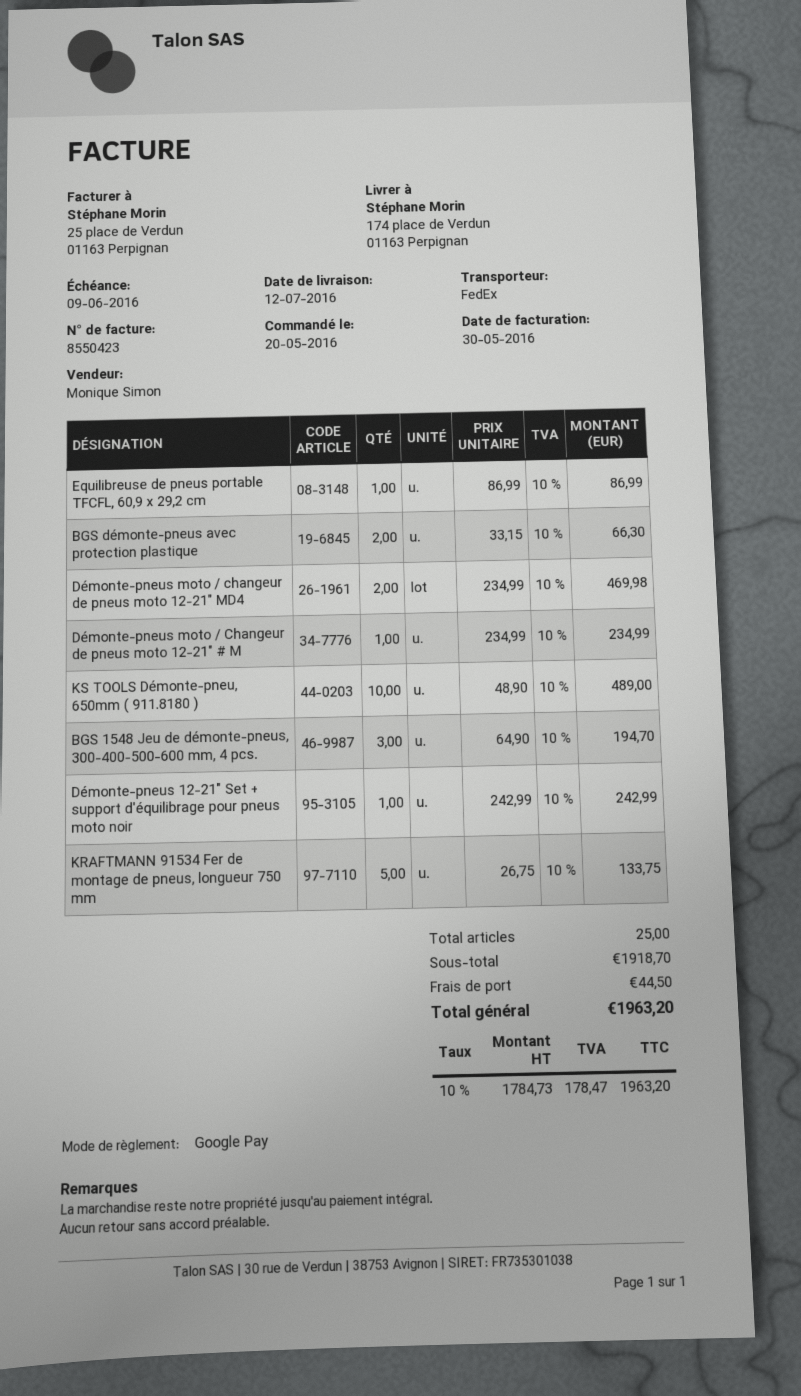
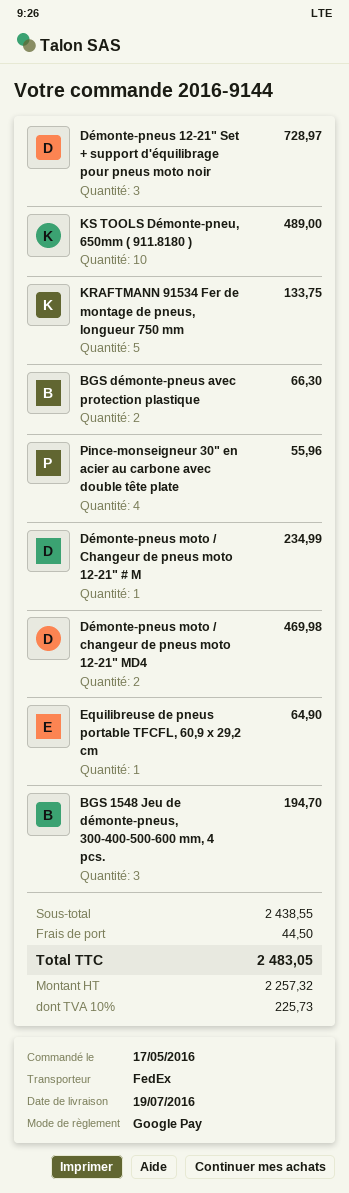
order date: 2016-05-20 -> 2016-05-17
delivery date: 2016-07-12 -> 2016-07-19
Equilibreuse de pneus portable TFCFL, 60,9 x 29,2 cm: 1 for 86.99 -> 1 for 64.90
Démonte-pneus 12-21" Set + support d'équilibrage pour pneus moto noir: 1 for 242.99 -> 3 for 728.97
Pince-monseigneur 30" en acier au carbone avec double tête plate: none -> 4 for 55.96
subtotal: 1918.70 -> 2438.55
net: 1784.73 -> 2257.32
tax: 10% = 178.47 -> 10% = 225.73
total: 1963.20 -> 2483.05

